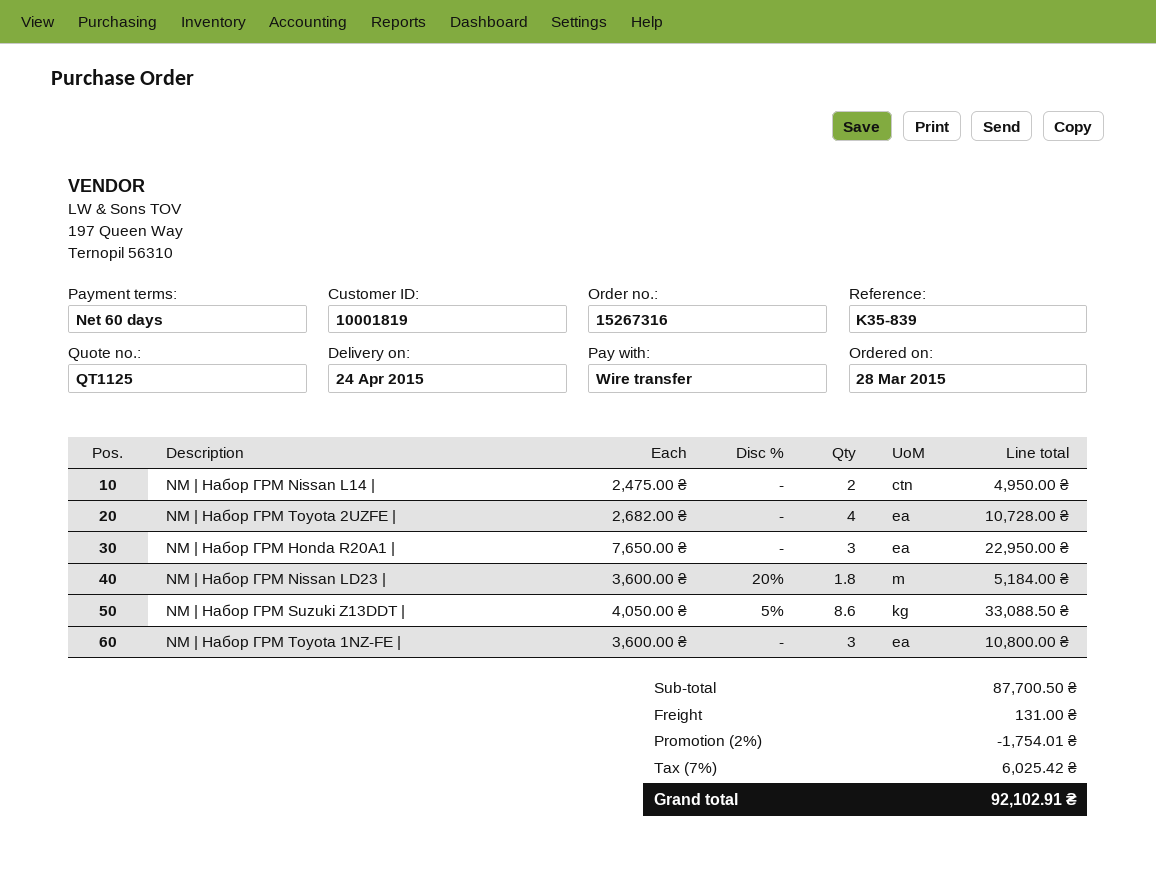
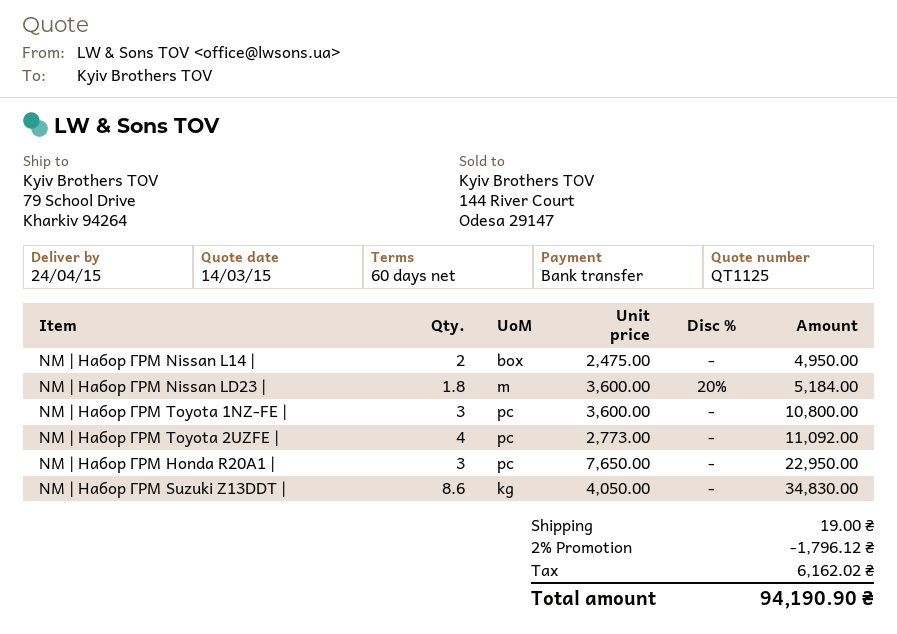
NM | Набор ГРМ Toyota 2UZFE |: 4 x 2682.00 = 10728.00 -> 4 x 2773.00 = 11092.00
NM | Набор ГРМ Suzuki Z13DDT |: 8.6 x 4050.00 - 5% = 33088.50 -> 8.6 x 4050.00 = 34830.00
discount: 2% = 1754.01 -> 2% = 1796.12
shipping: 131.00 -> 19.00
tax: 6025.42 -> 6162.02
total: 92102.91 -> 94190.90

